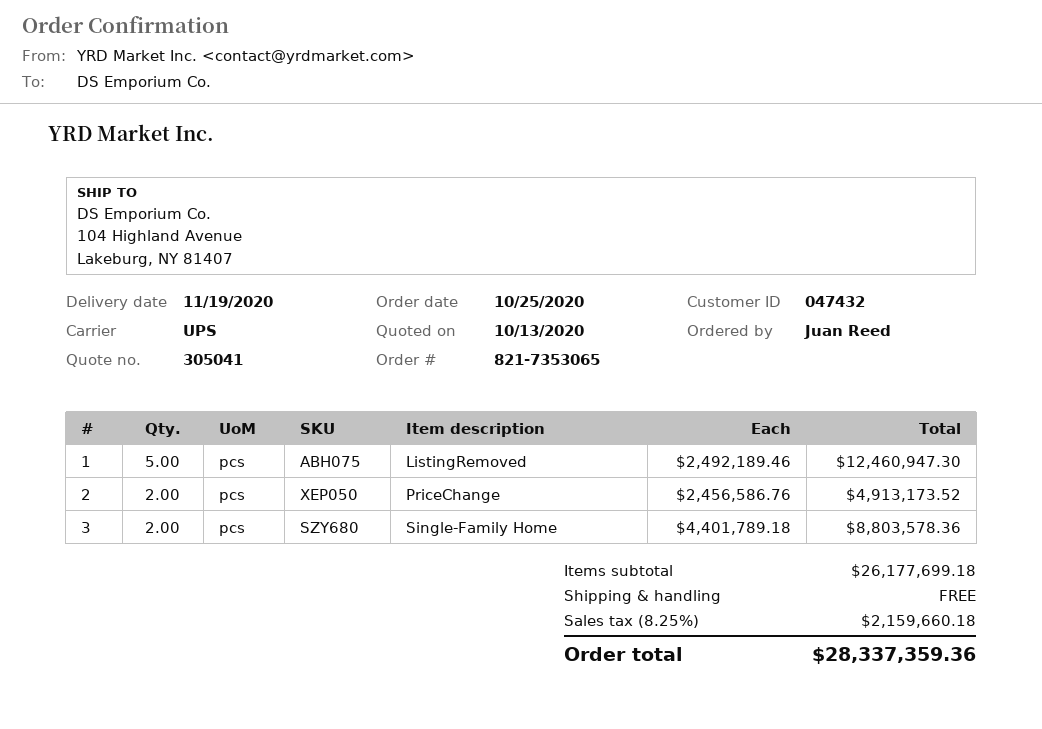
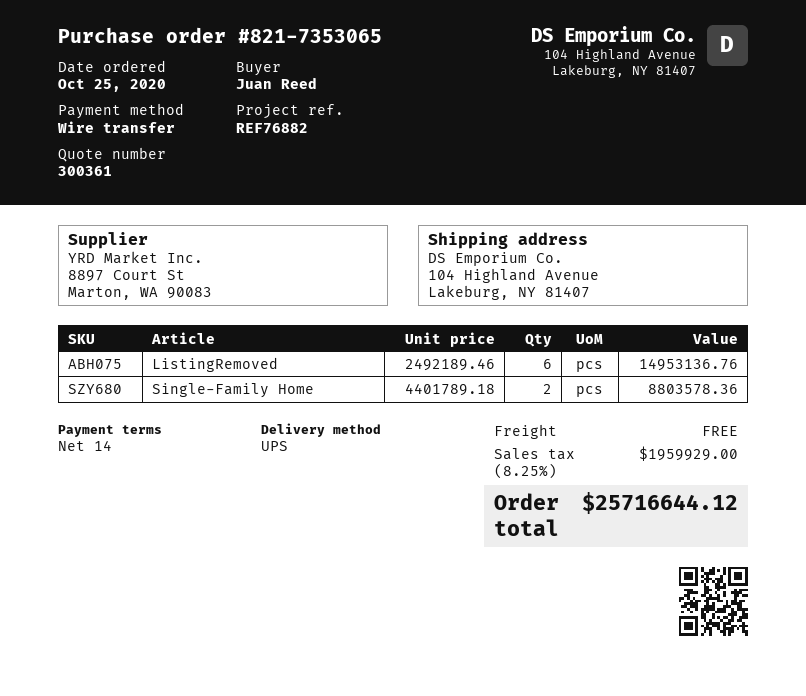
quote number: 305041 -> 300361
ListingRemoved: 5 x 2492189.46 = 12460947.30 -> 6 x 2492189.46 = 14953136.76
PriceChange: 2 x 2456586.76 = 4913173.52 -> none
tax: 8.25% = 2159660.18 -> 8.25% = 1959929.00
total: 28337359.36 -> 25716644.12

